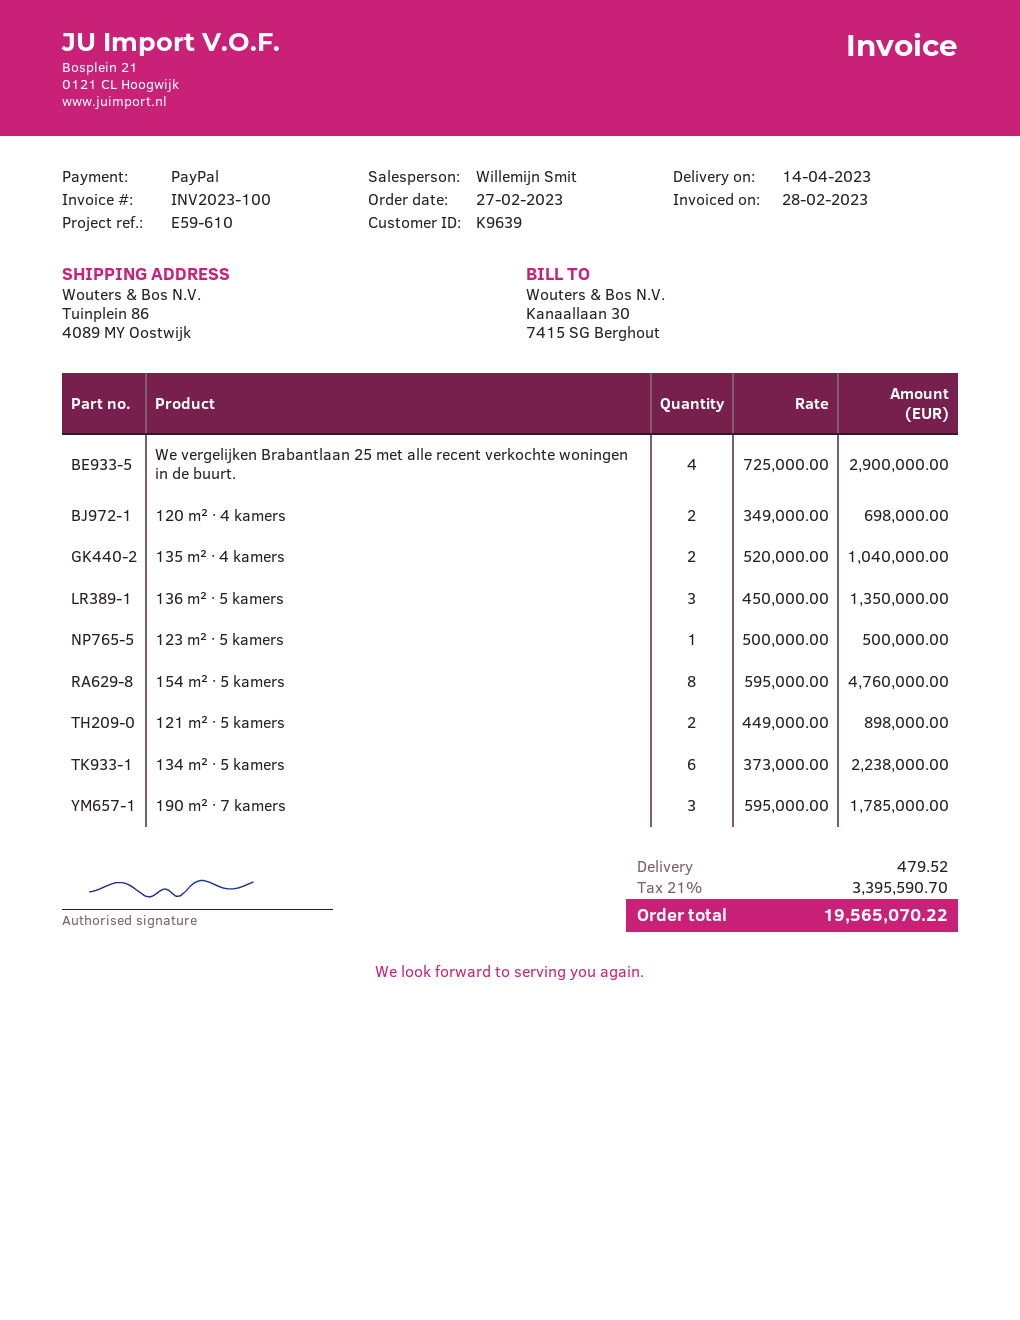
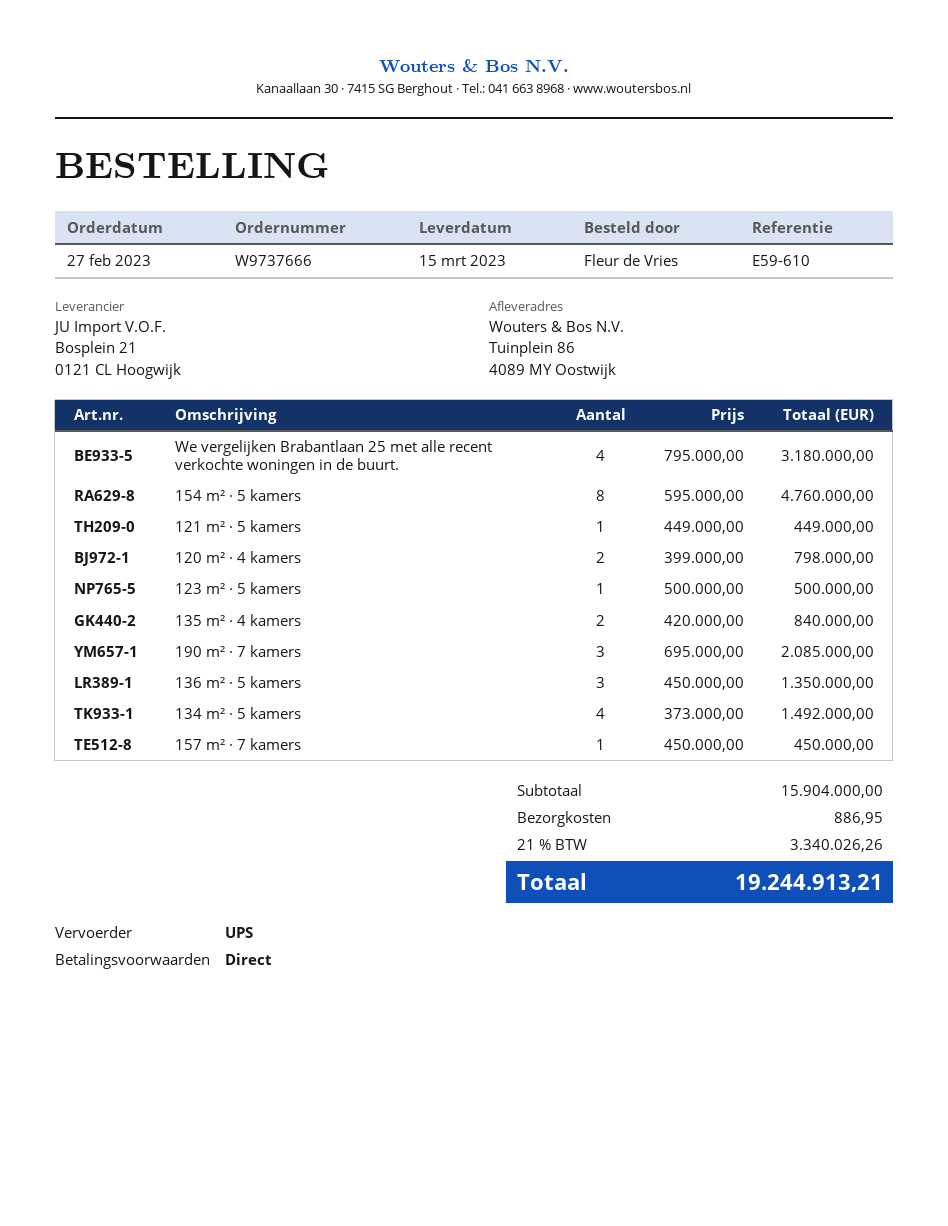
delivery date: 2023-04-14 -> 2023-03-15
We vergelijken Brabantlaan 25 met alle recent verkochte woningen in de buurt.: 4 x 725000.00 = 2900000.00 -> 4 x 795000.00 = 3180000.00
120 m² · 4 kamers: 2 x 349000.00 = 698000.00 -> 2 x 399000.00 = 798000.00
135 m² · 4 kamers: 2 x 520000.00 = 1040000.00 -> 2 x 420000.00 = 840000.00
121 m² · 5 kamers: 2 x 449000.00 = 898000.00 -> 1 x 449000.00 = 449000.00
134 m² · 5 kamers: 6 x 373000.00 = 2238000.00 -> 4 x 373000.00 = 1492000.00
190 m² · 7 kamers: 3 x 595000.00 = 1785000.00 -> 3 x 695000.00 = 2085000.00
157 m² · 7 kamers: none -> 1 x 450000.00 = 450000.00
shipping: 479.52 -> 886.95
tax: 21% = 3395590.70 -> 21% = 3340026.26
total: 19565070.22 -> 19244913.21

